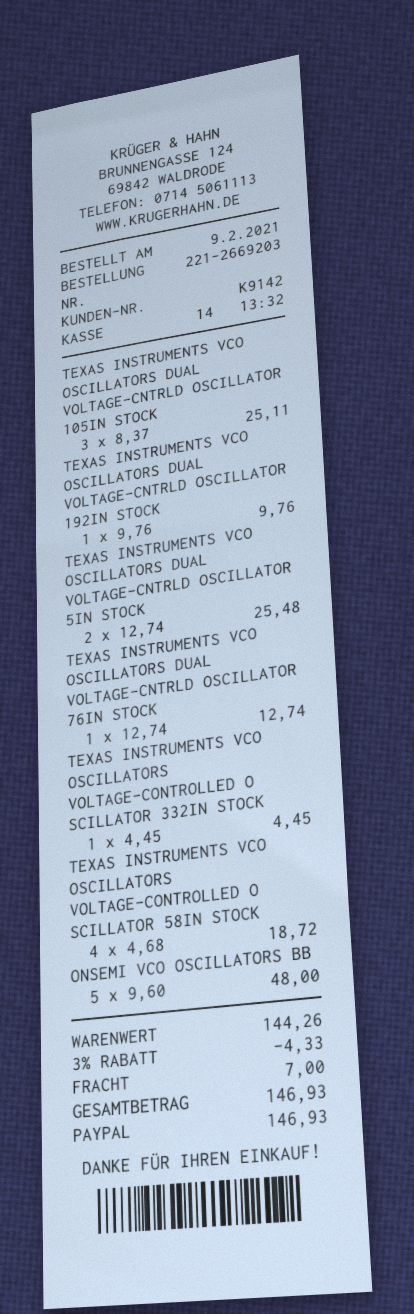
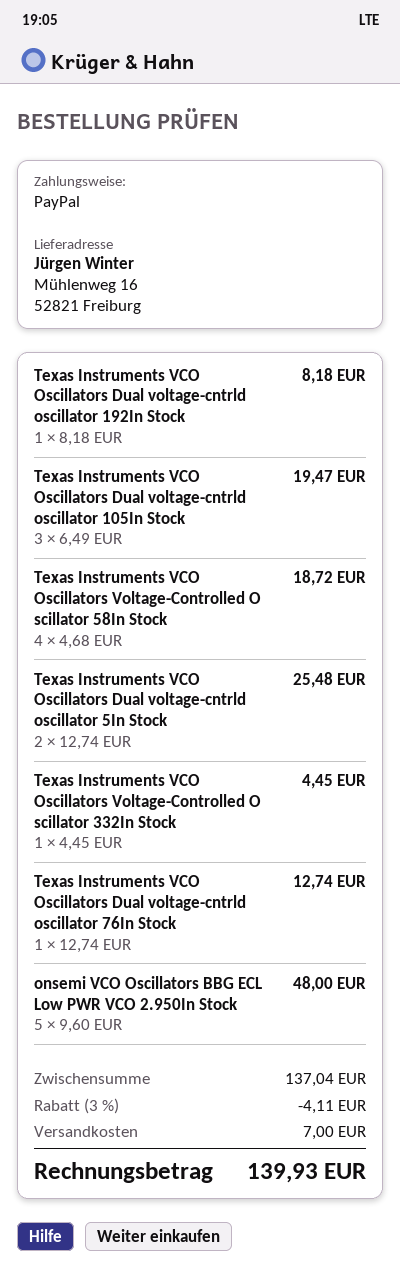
TEXAS INSTRUMENTS VCO OSCILLATORS DUAL VOLTAGE-CNTRLD OSCILLATOR 105IN STOCK: 3 x 8.37 = 25.11 -> 3 x 6.49 = 19.47
TEXAS INSTRUMENTS VCO OSCILLATORS DUAL VOLTAGE-CNTRLD OSCILLATOR 192IN STOCK: 1 x 9.76 = 9.76 -> 1 x 8.18 = 8.18
subtotal: 144.26 -> 137.04
discount: 3% = 4.33 -> 3% = 4.11
total: 146.93 -> 139.93

